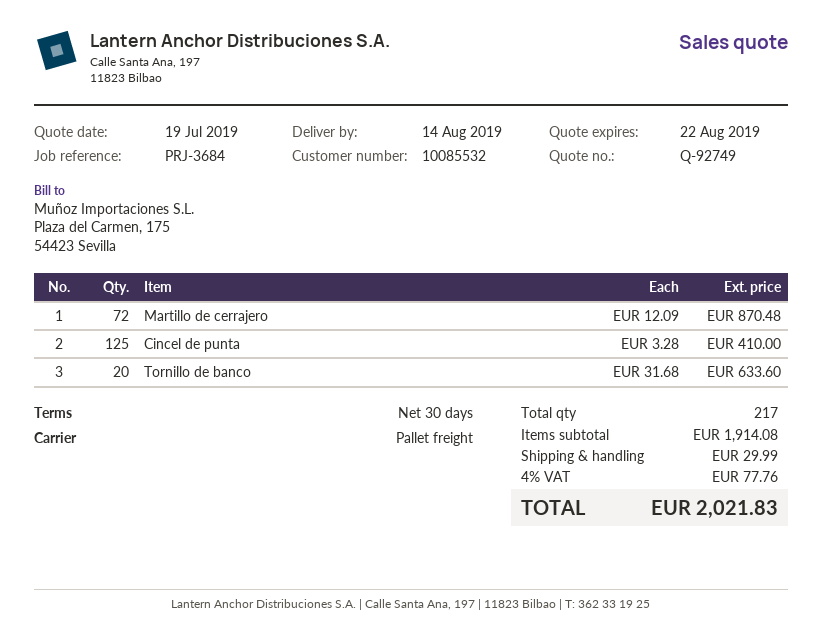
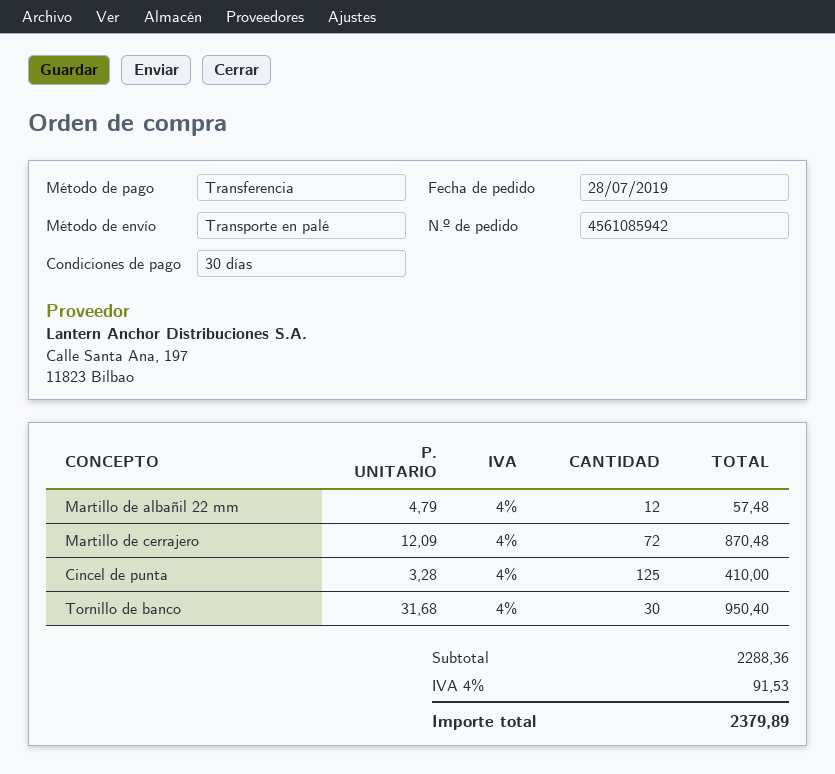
Tornillo de banco: 20 x 31.68 = 633.60 -> 30 x 31.68 = 950.40
Martillo de albañil 22 mm: none -> 12 x 4.79 = 57.48
subtotal: 1914.08 -> 2288.36
shipping: 29.99 -> none
tax: 4% = 77.76 -> 4% = 91.53
total: 2021.83 -> 2379.89

